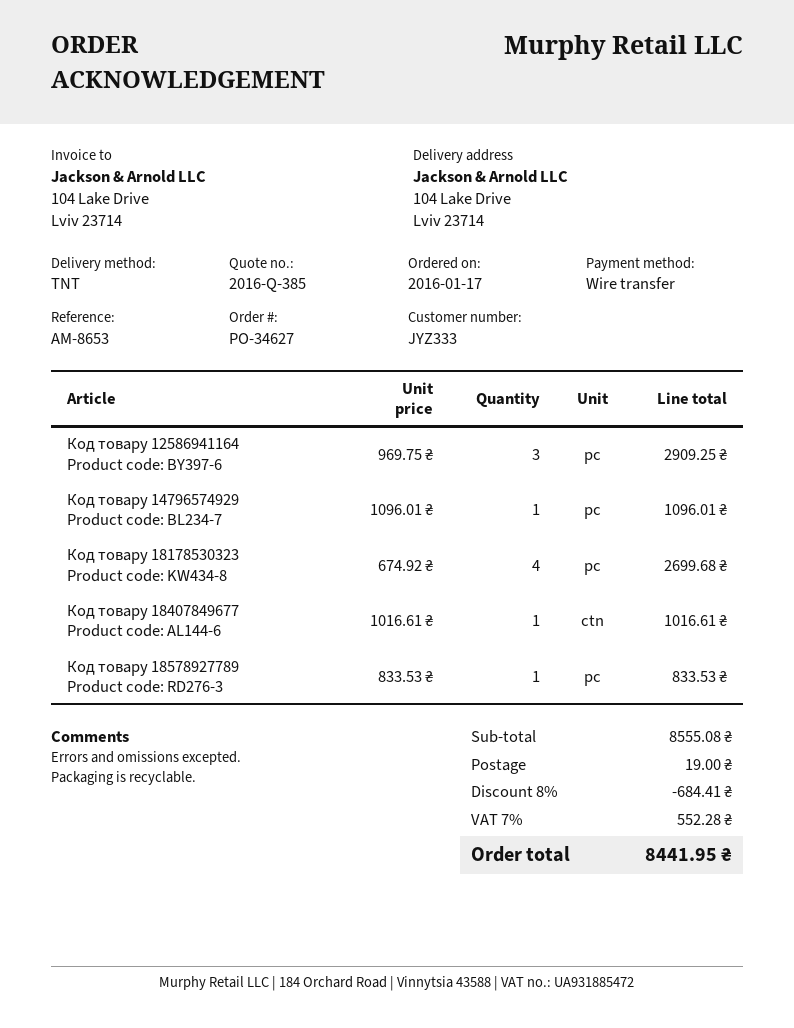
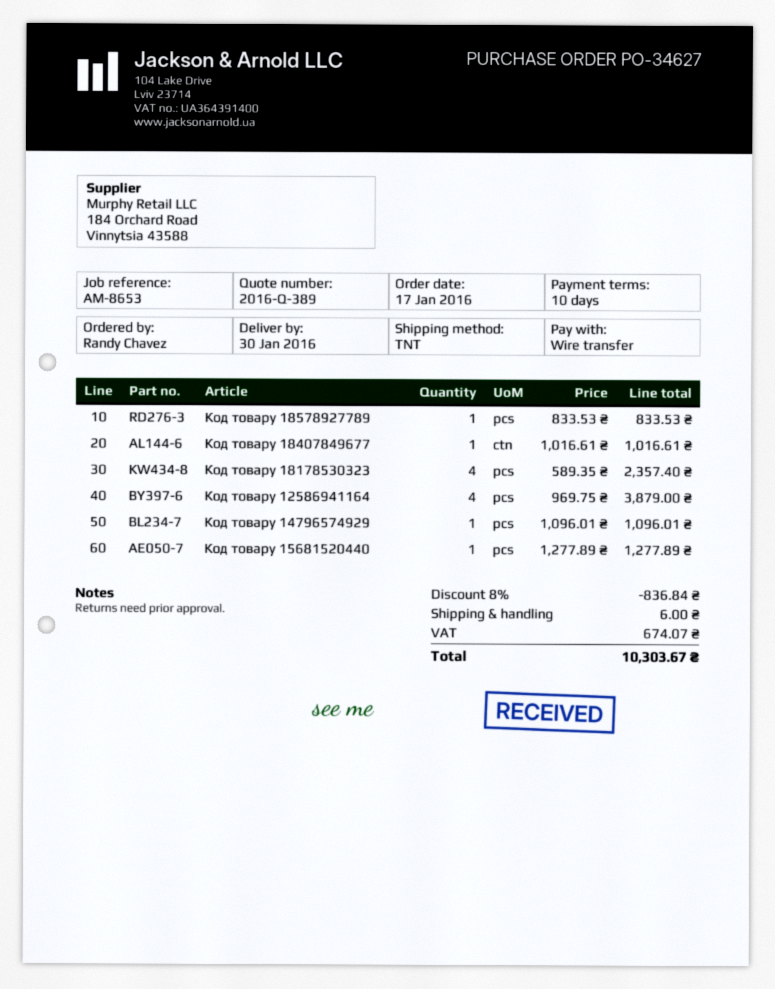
quote number: 2016-Q-385 -> 2016-Q-389
Код товару 12586941164: 3 x 969.75 = 2909.25 -> 4 x 969.75 = 3879.00
Код товару 18178530323: 4 x 674.92 = 2699.68 -> 4 x 589.35 = 2357.40
Код товару 15681520440: none -> 1 x 1277.89 = 1277.89
discount: 8% = 684.41 -> 8% = 836.84
shipping: 19.00 -> 6.00
tax: 552.28 -> 674.07
total: 8441.95 -> 10303.67

